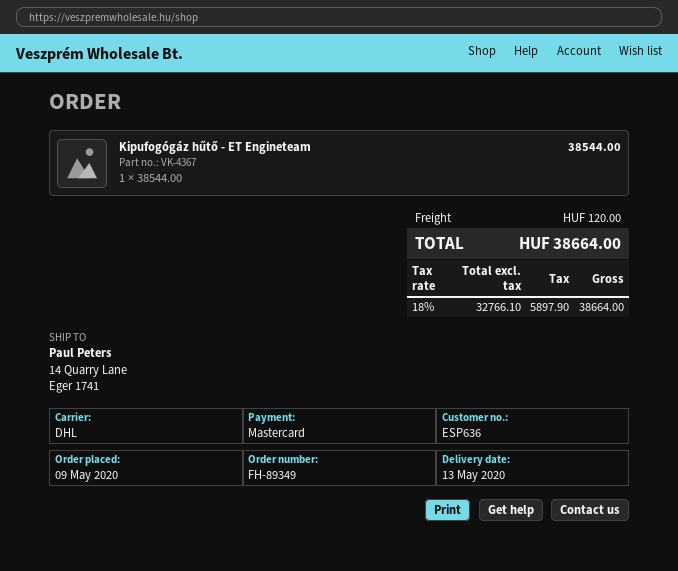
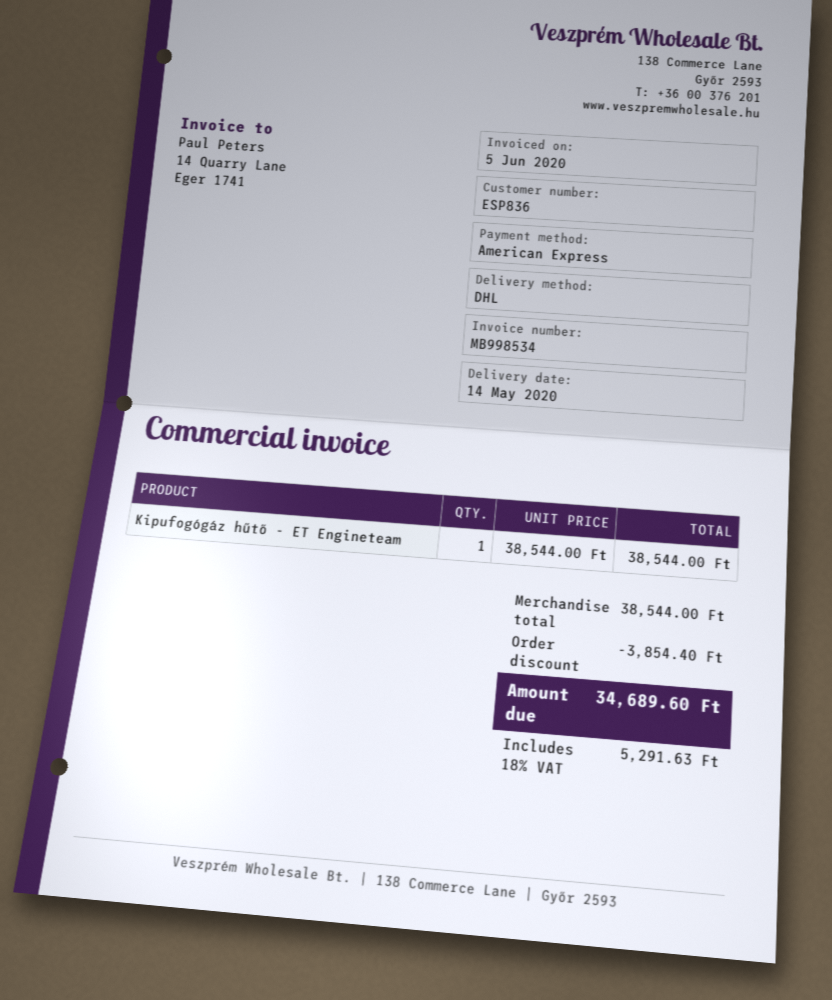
delivery date: 2020-05-13 -> 2020-05-14
customer number: ESP636 -> ESP836
payment method: Mastercard -> American Express
discount: none -> 3854.40
shipping: 120.00 -> none
tax: 18% = 5897.90 -> 18% = 5291.63
total: 38664.00 -> 34689.60

